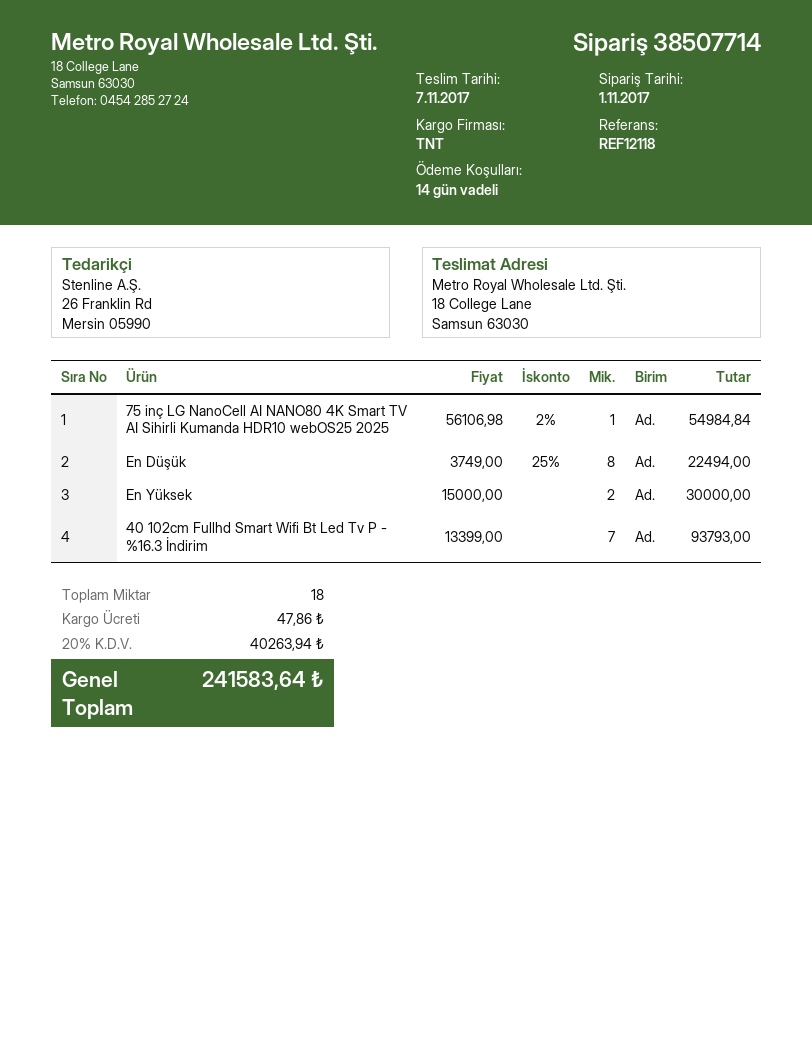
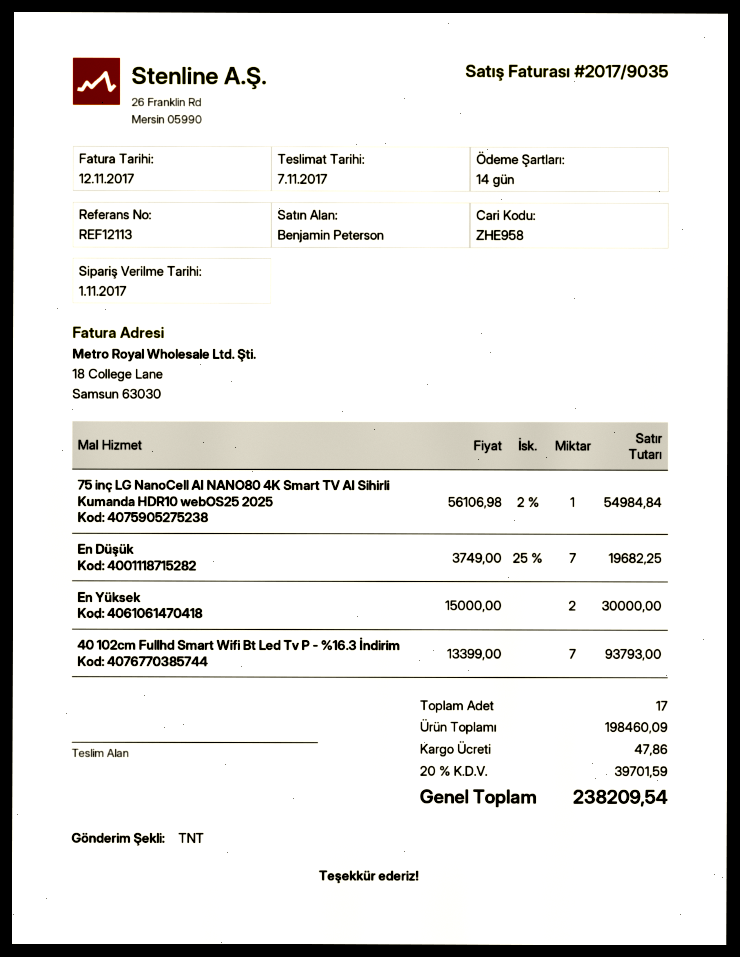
reference: REF12118 -> REF12113
En Düşük: 8 x 3749.00 - 25% = 22494.00 -> 7 x 3749.00 - 25% = 19682.25
total quantity: 18 -> 17
tax: 20% = 40263.94 -> 20% = 39701.59
total: 241583.64 -> 238209.54

